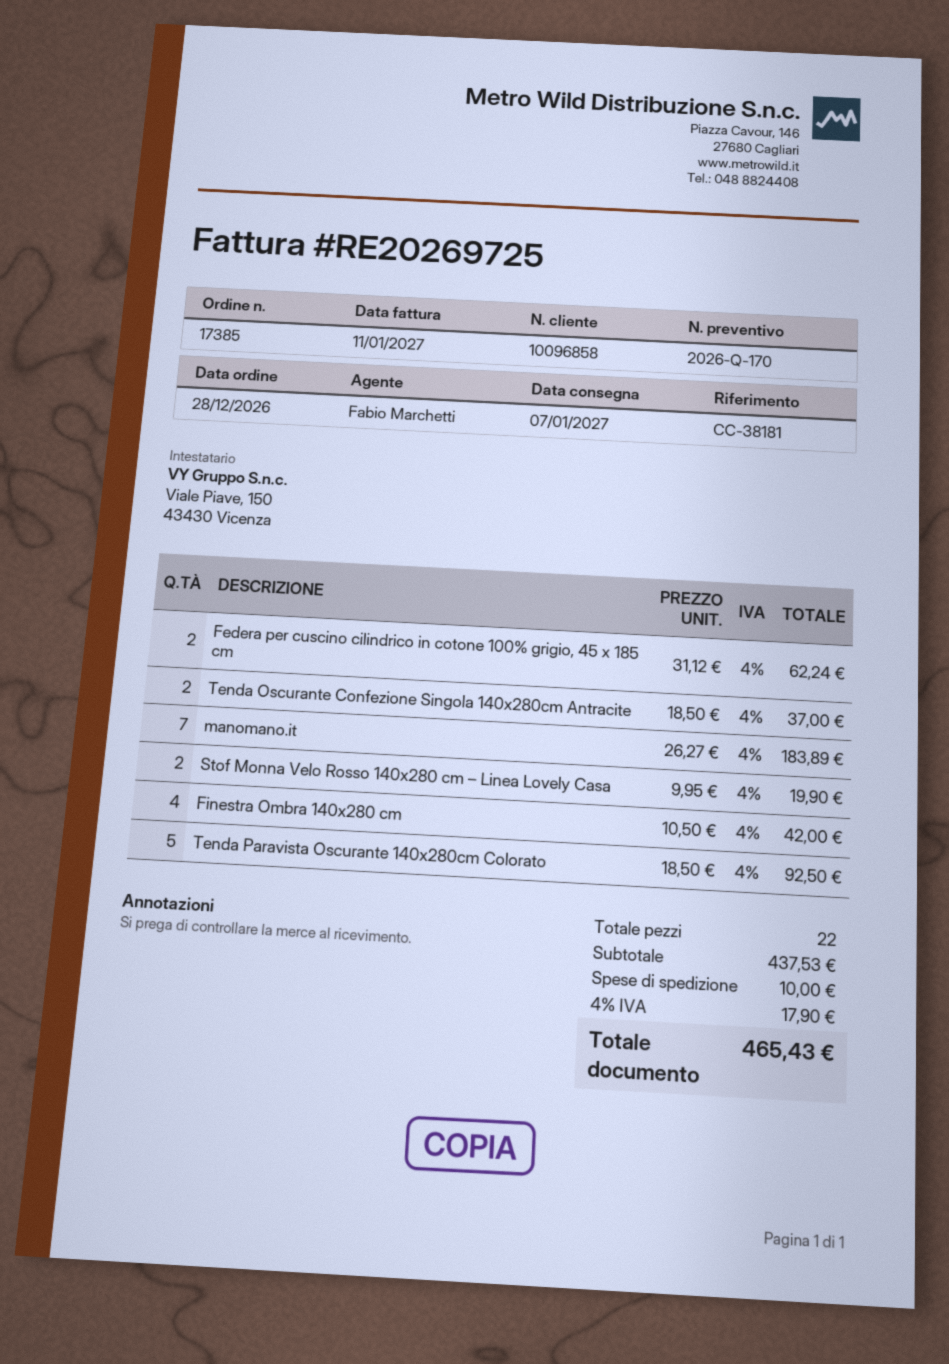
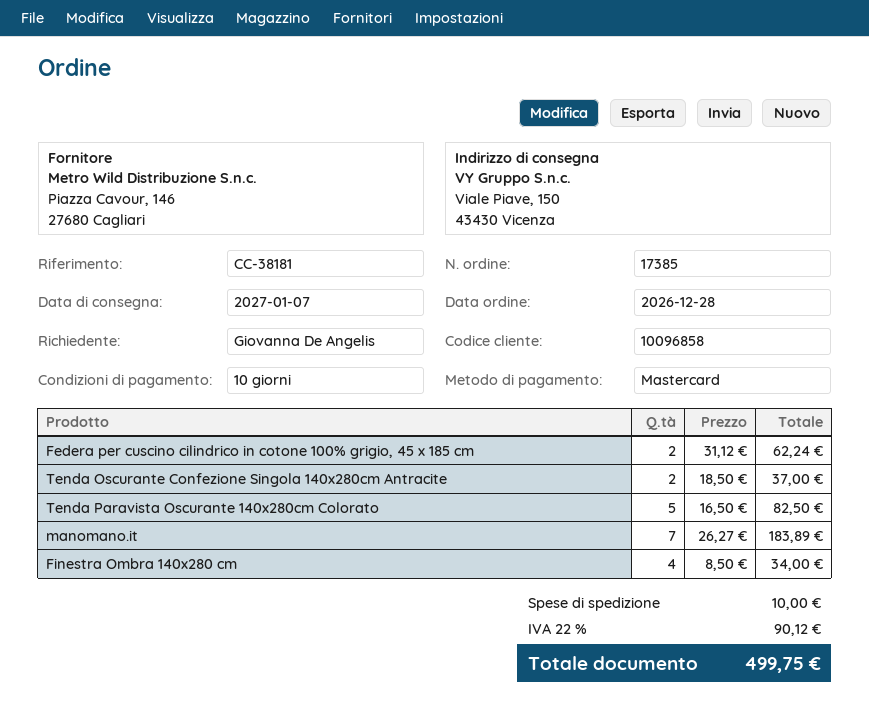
Stof Monna Velo Rosso 140x280 cm – Linea Lovely Casa: 2 x 9.95 = 19.90 -> none
Finestra Ombra 140x280 cm: 4 x 10.50 = 42.00 -> 4 x 8.50 = 34.00
Tenda Paravista Oscurante 140x280cm Colorato: 5 x 18.50 = 92.50 -> 5 x 16.50 = 82.50
tax: 4% = 17.90 -> 22% = 90.12
total: 465.43 -> 499.75

